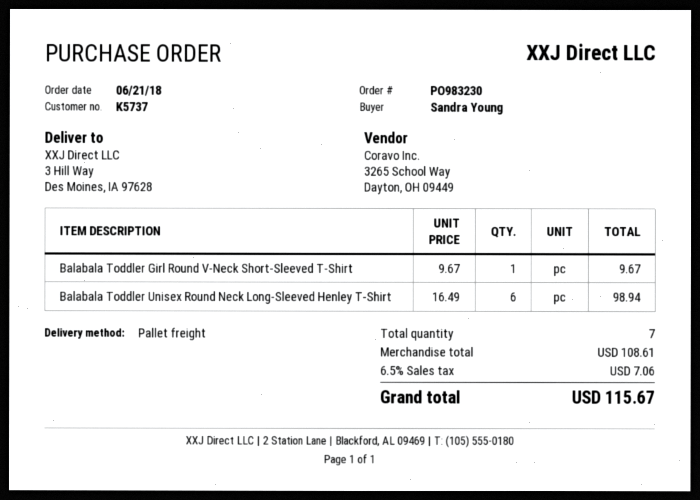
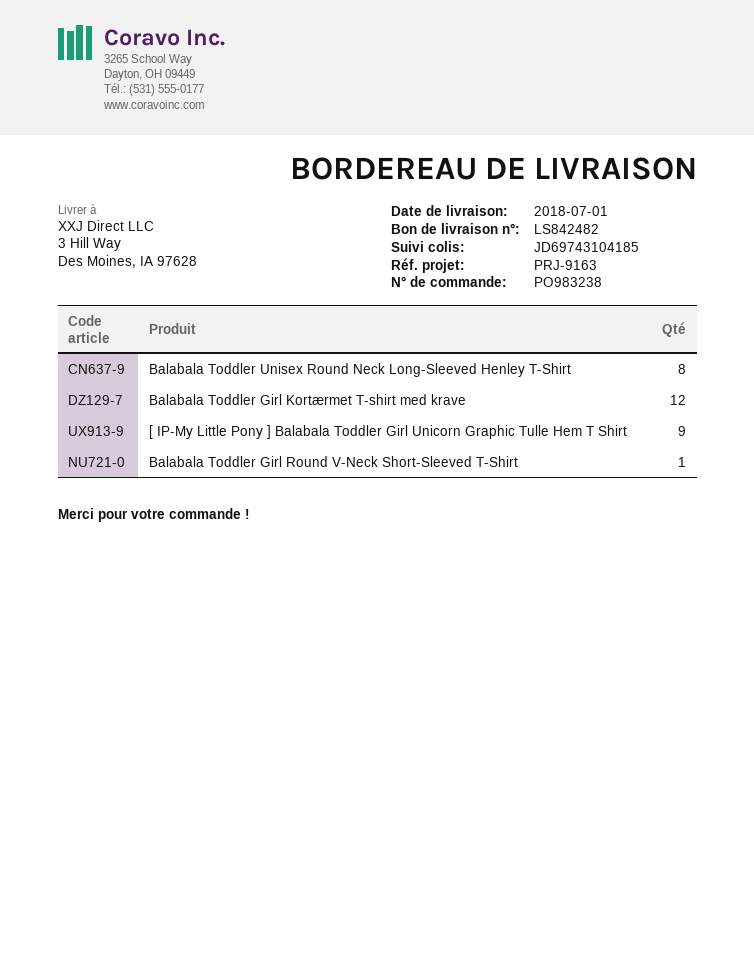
order number: PO983230 -> PO983238
Balabala Toddler Unisex Round Neck Long-Sleeved Henley T-Shirt: 6 -> 8
Balabala Toddler Girl Kortærmet T-shirt med krave: none -> 12
[ IP-My Little Pony ] Balabala Toddler Girl Unicorn Graphic Tulle Hem T Shirt: none -> 9

